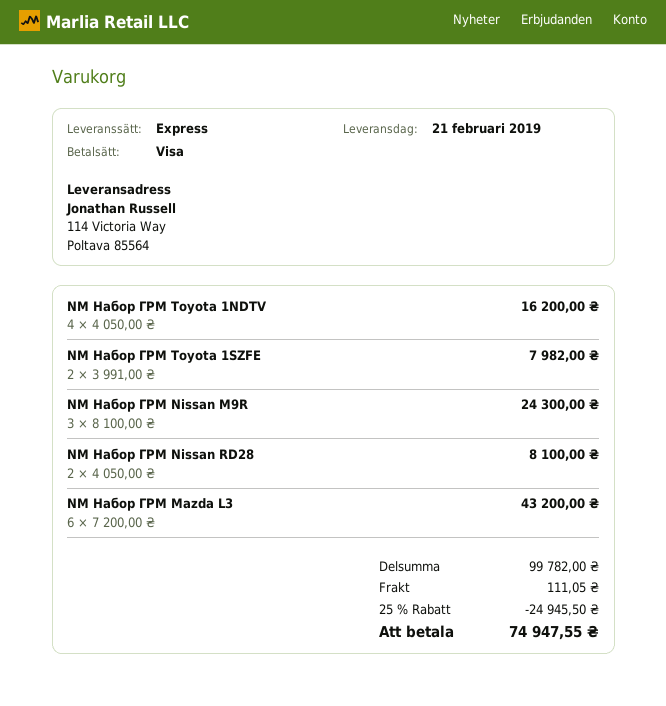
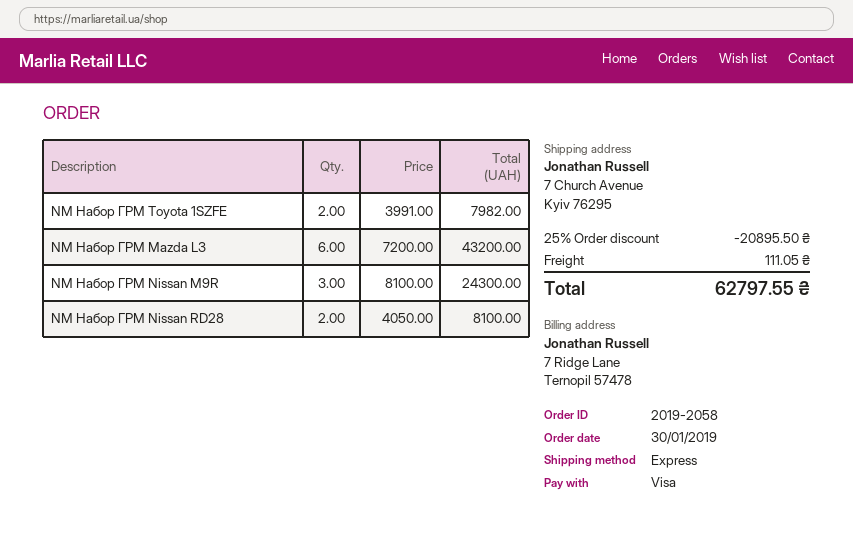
ship to: 114 Victoria Way, Poltava 85564 -> 7 Church Avenue, Kyiv 76295
NM Набор ГРМ Toyota 1NDTV: 4 x 4050.00 = 16200.00 -> none
discount: 25% = 24945.50 -> 25% = 20895.50
total: 74947.55 -> 62797.55

